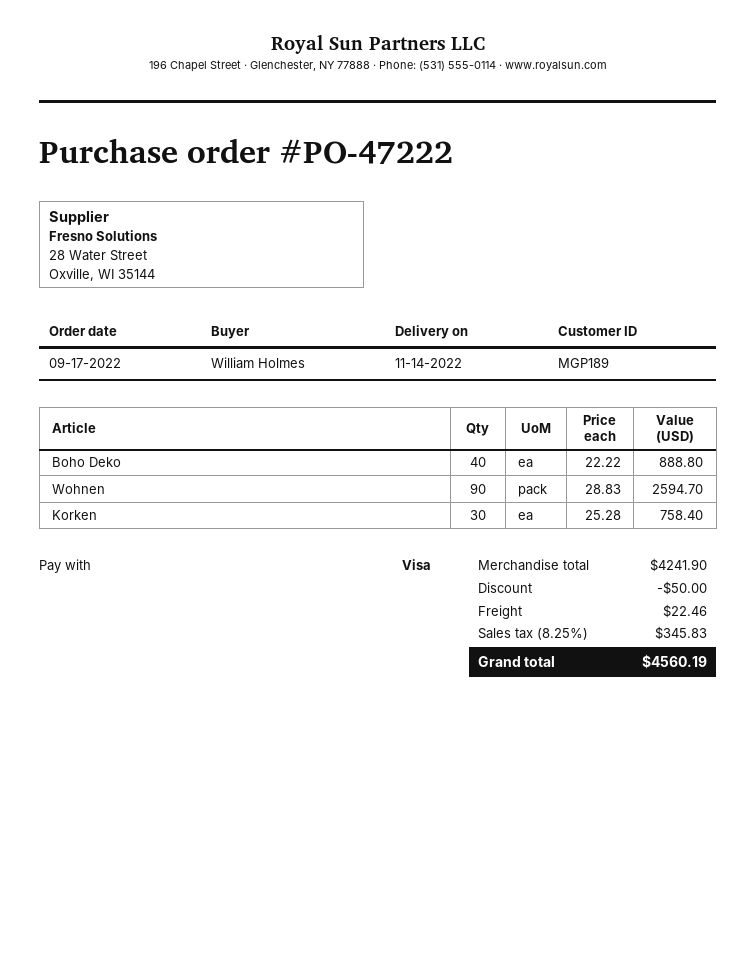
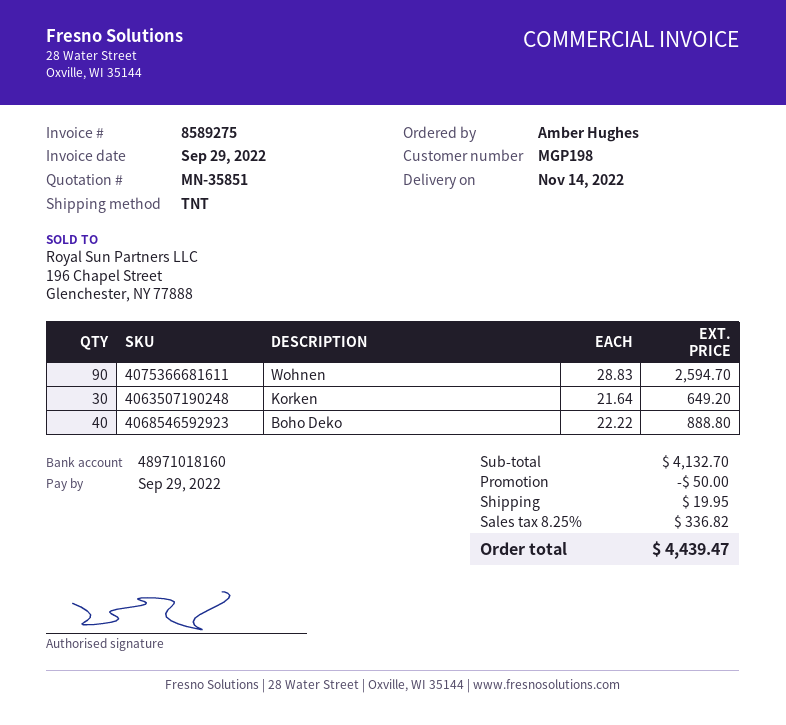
customer number: MGP189 -> MGP198
ordered by: William Holmes -> Amber Hughes
Korken: 30 x 25.28 = 758.40 -> 30 x 21.64 = 649.20
subtotal: 4241.90 -> 4132.70
shipping: 22.46 -> 19.95
tax: 8.25% = 345.83 -> 8.25% = 336.82
total: 4560.19 -> 4439.47

